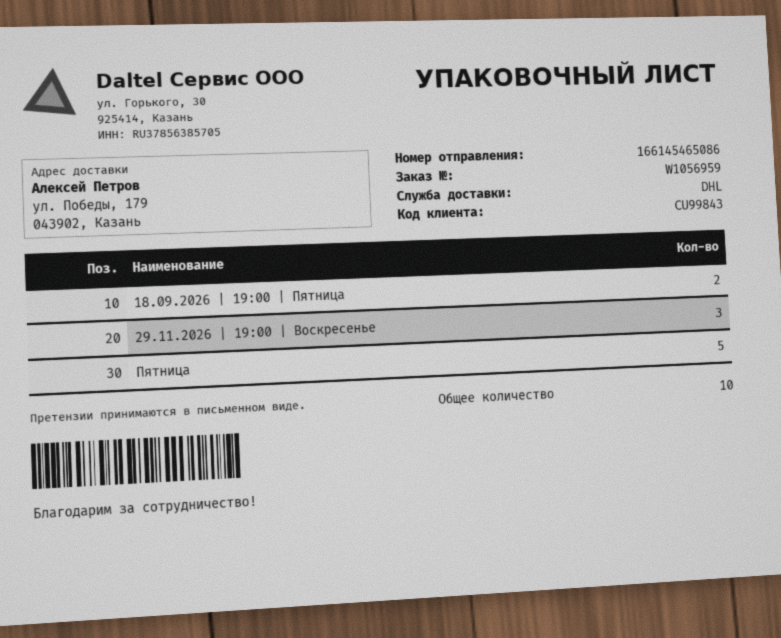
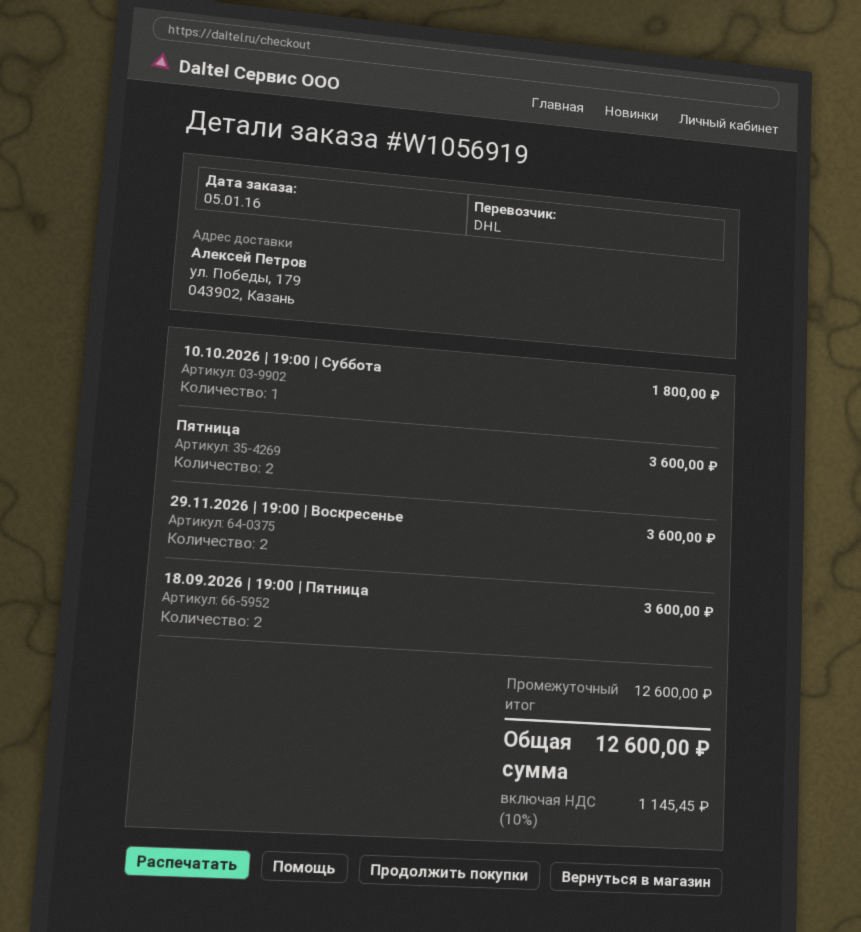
order number: W1056959 -> W1056919
29.11.2026 | 19:00 | Воскресенье: 3 -> 2
Пятница: 5 -> 2
10.10.2026 | 19:00 | Суббота: none -> 1

